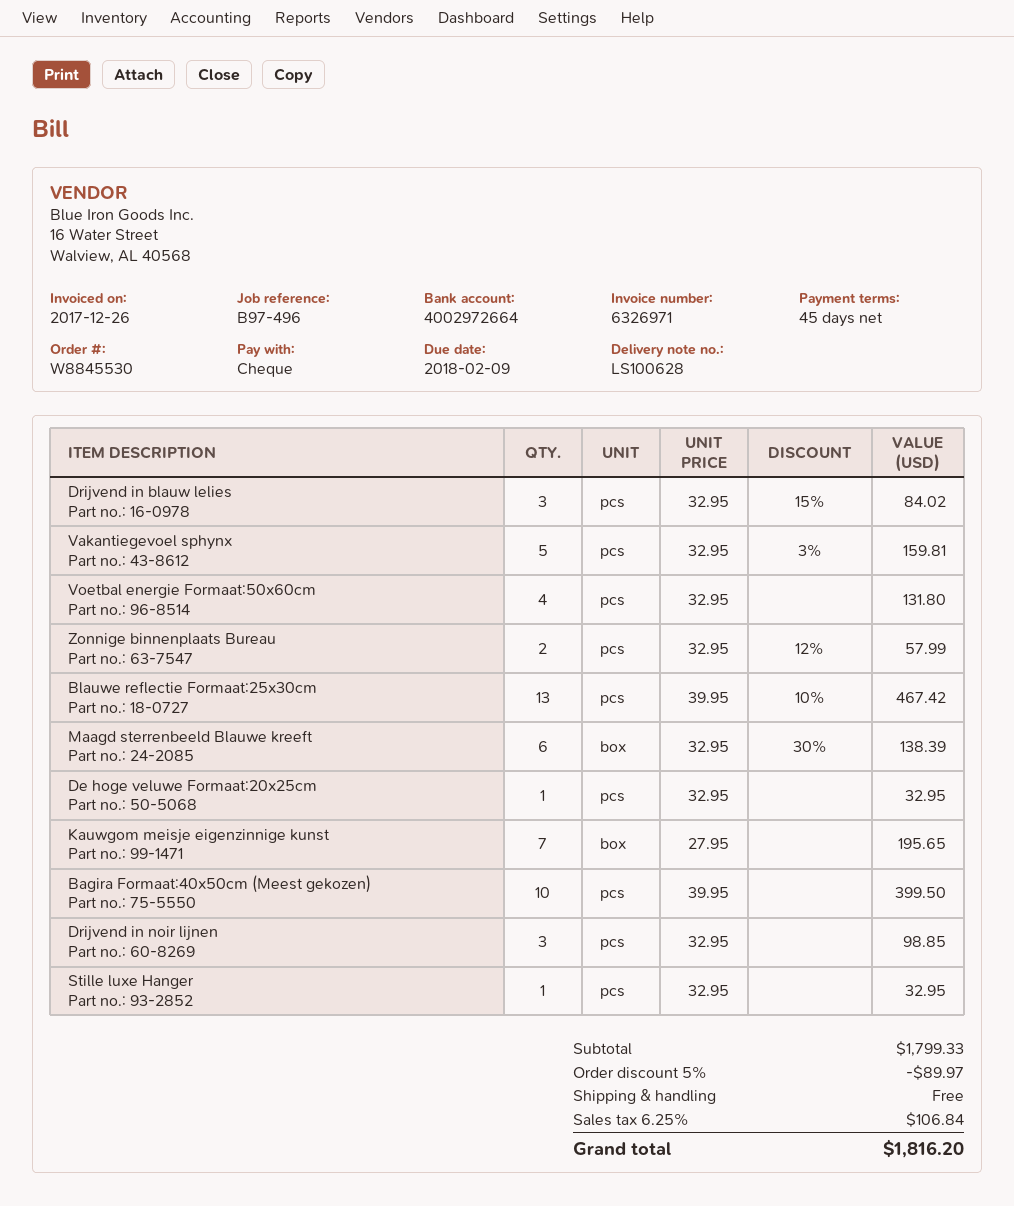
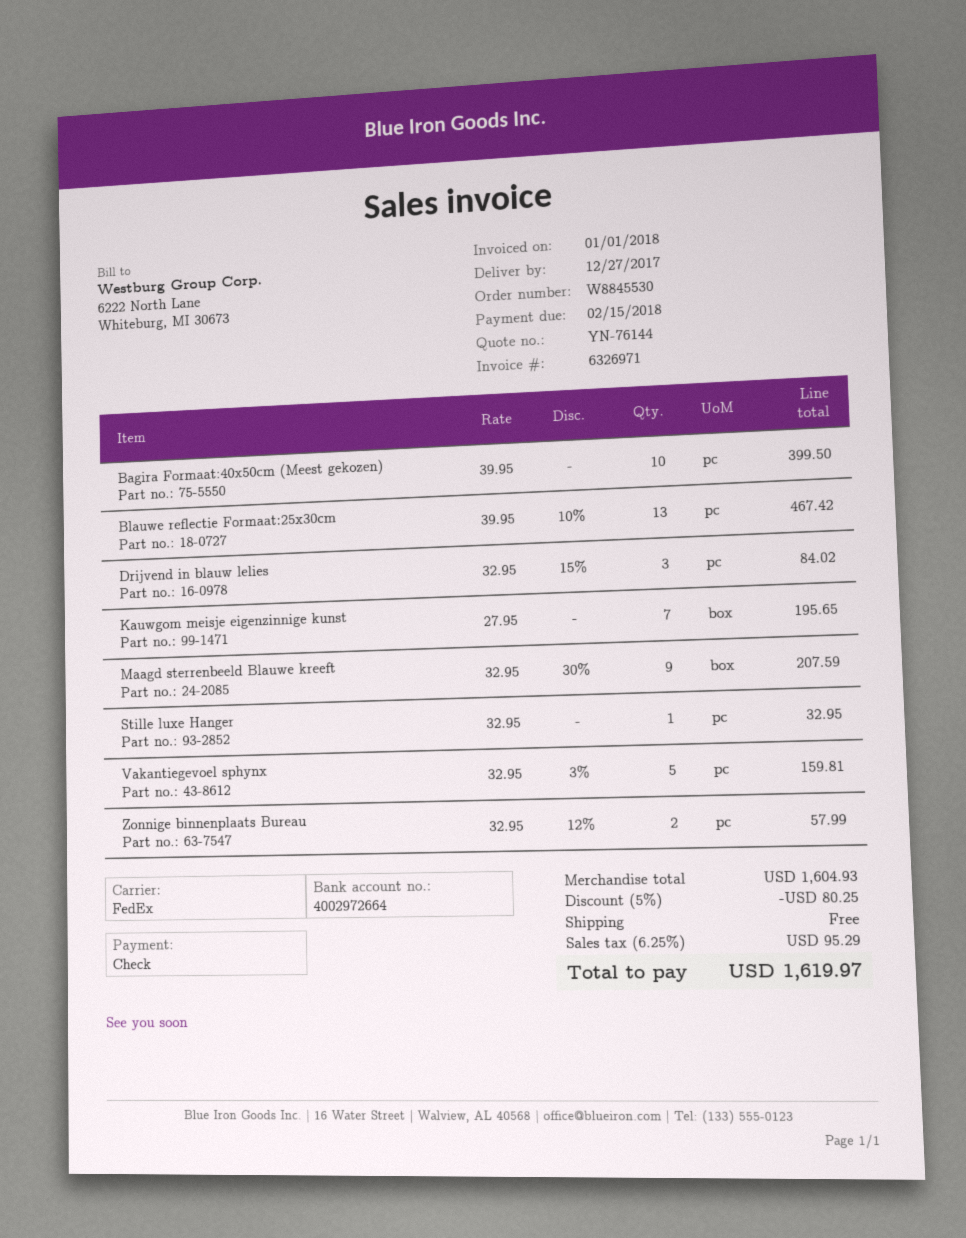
invoice date: 2017-12-26 -> 2018-01-01
due date: 2018-02-09 -> 2018-02-15
Voetbal energie Formaat:50x60cm: 4 x 32.95 = 131.80 -> none
Maagd sterrenbeeld Blauwe kreeft: 6 x 32.95 - 30% = 138.39 -> 9 x 32.95 - 30% = 207.59
De hoge veluwe Formaat:20x25cm: 1 x 32.95 = 32.95 -> none
Drijvend in noir lijnen: 3 x 32.95 = 98.85 -> none
subtotal: 1799.33 -> 1604.93
discount: 5% = 89.97 -> 5% = 80.25
tax: 6.25% = 106.84 -> 6.25% = 95.29
total: 1816.20 -> 1619.97

